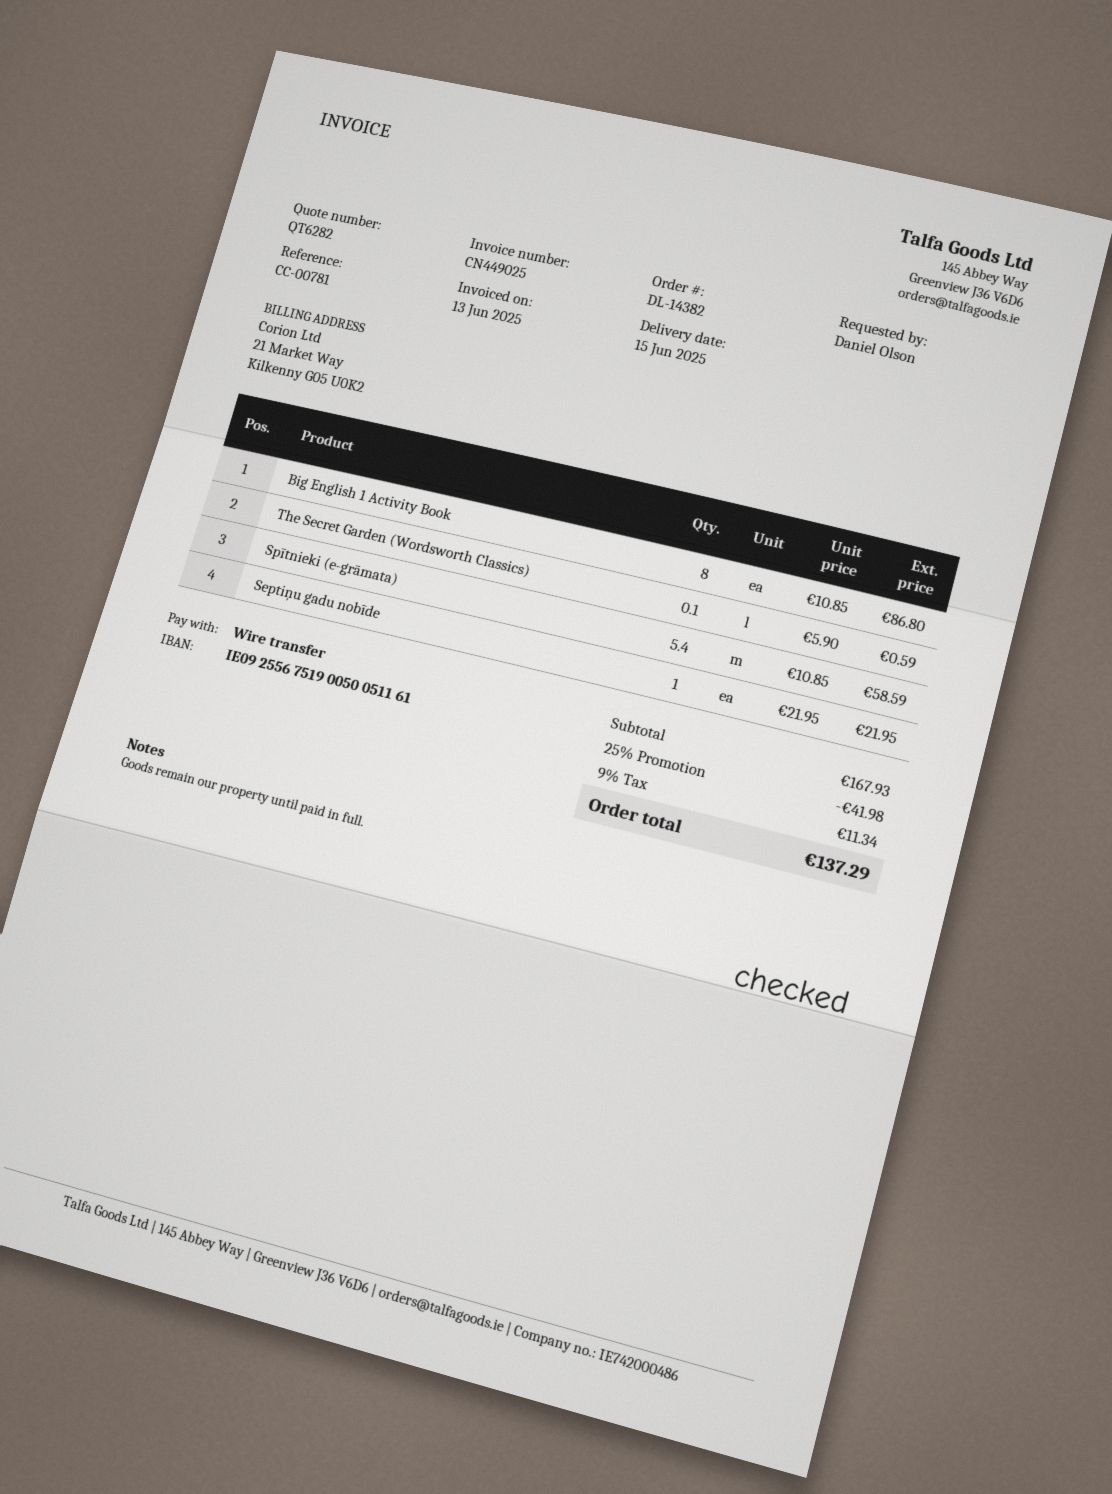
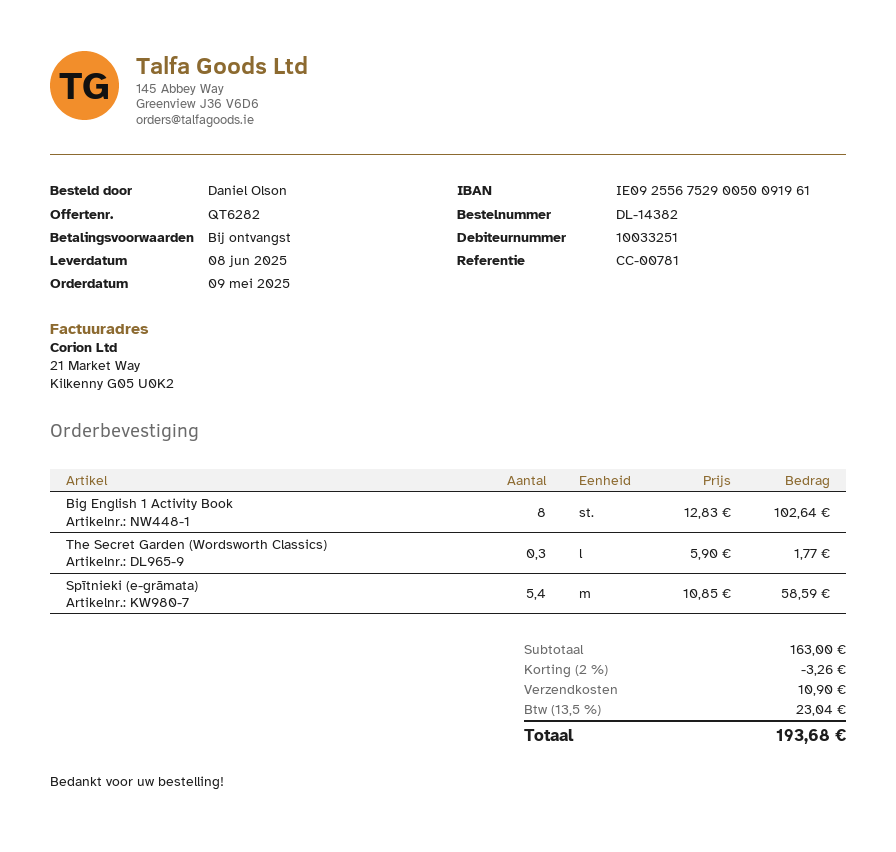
delivery date: 2025-06-15 -> 2025-06-08
bank account: IE09255675190050051161 -> IE09255675290050091961
Big English 1 Activity Book: 8 x 10.85 = 86.80 -> 8 x 12.83 = 102.64
The Secret Garden (Wordsworth Classics): 0.1 x 5.90 = 0.59 -> 0.3 x 5.90 = 1.77
Septiņu gadu nobīde: 1 x 21.95 = 21.95 -> none
subtotal: 167.93 -> 163.00
discount: 25% = 41.98 -> 2% = 3.26
shipping: none -> 10.90
tax: 9% = 11.34 -> 13.5% = 23.04
total: 137.29 -> 193.68

